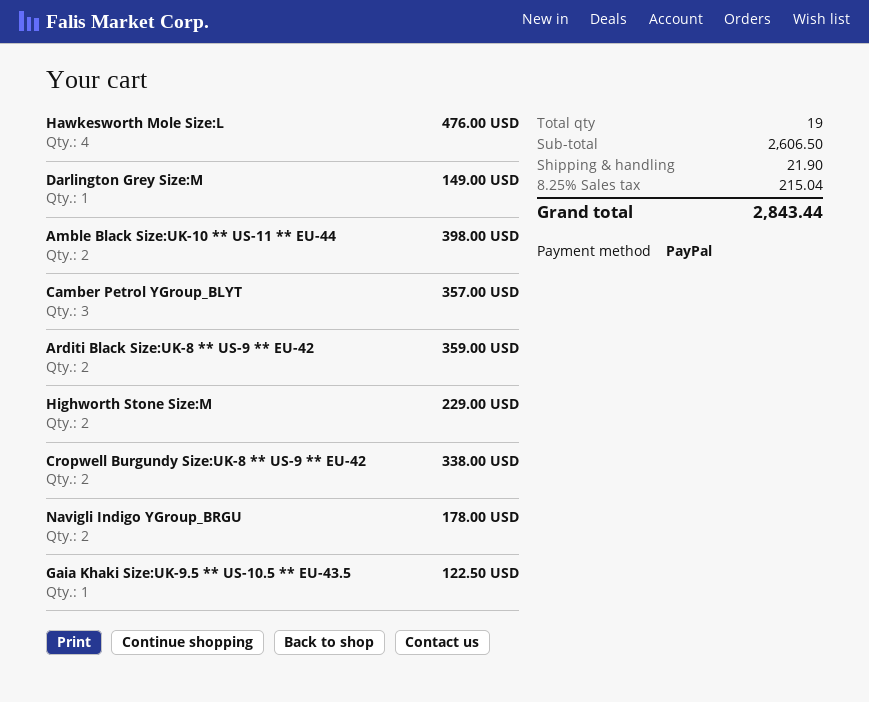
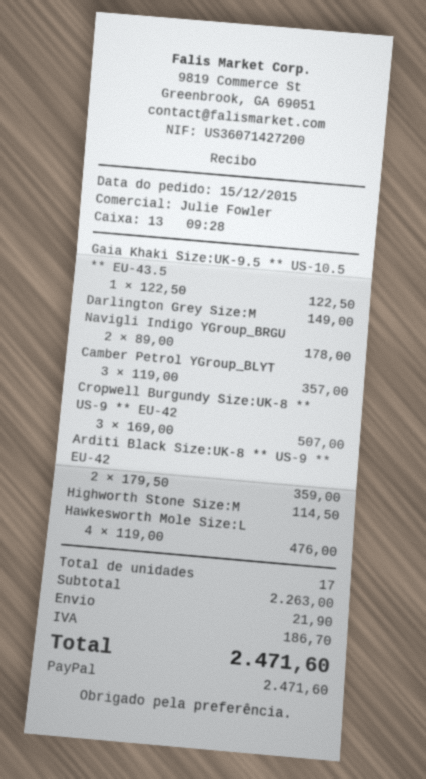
Amble Black Size:UK-10 ** US-11 ** EU-44: 2 for 398.00 -> none
Highworth Stone Size:M: 2 for 229.00 -> 1 for 114.50
Cropwell Burgundy Size:UK-8 ** US-9 ** EU-42: 2 for 338.00 -> 3 for 507.00
total quantity: 19 -> 17
subtotal: 2606.50 -> 2263.00
tax: 215.04 -> 186.70
total: 2843.44 -> 2471.60

